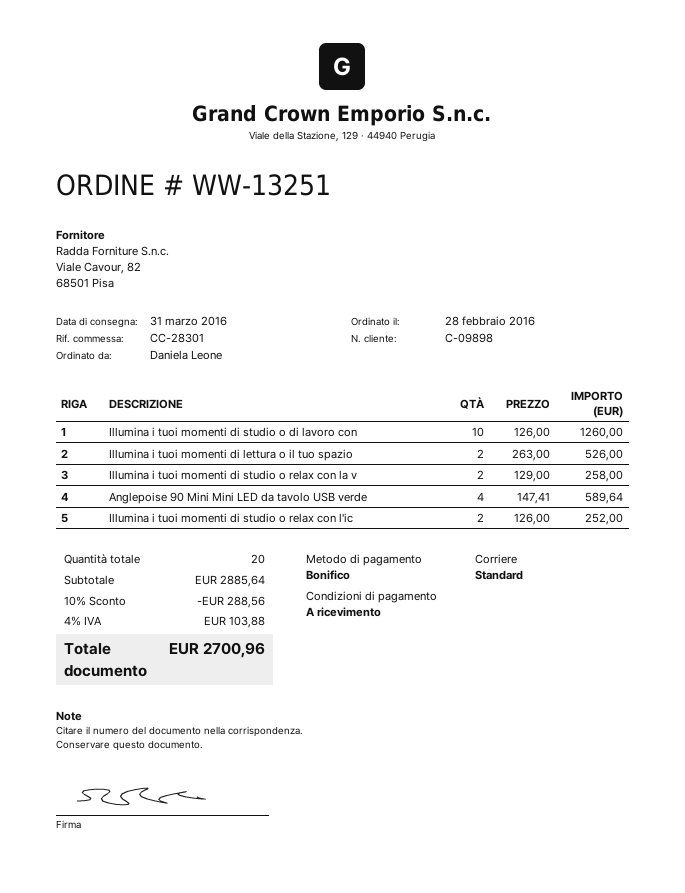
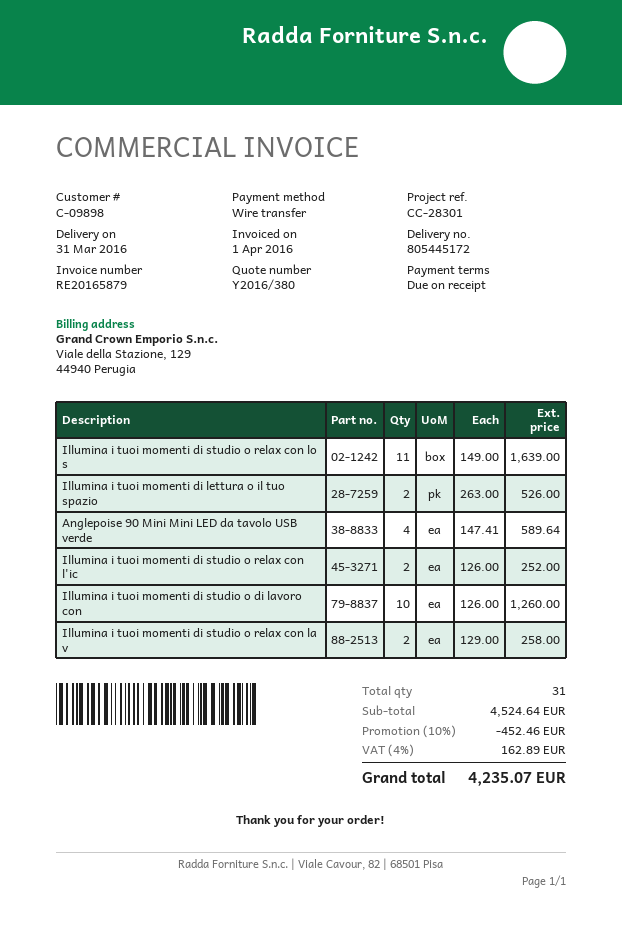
Illumina i tuoi momenti di studio o relax con lo s: none -> 11 x 149.00 = 1639.00
total quantity: 20 -> 31
subtotal: 2885.64 -> 4524.64
discount: 10% = 288.56 -> 10% = 452.46
tax: 4% = 103.88 -> 4% = 162.89
total: 2700.96 -> 4235.07

